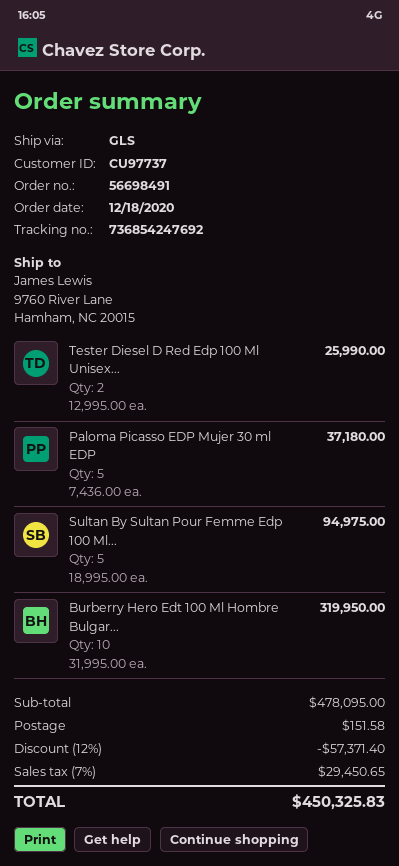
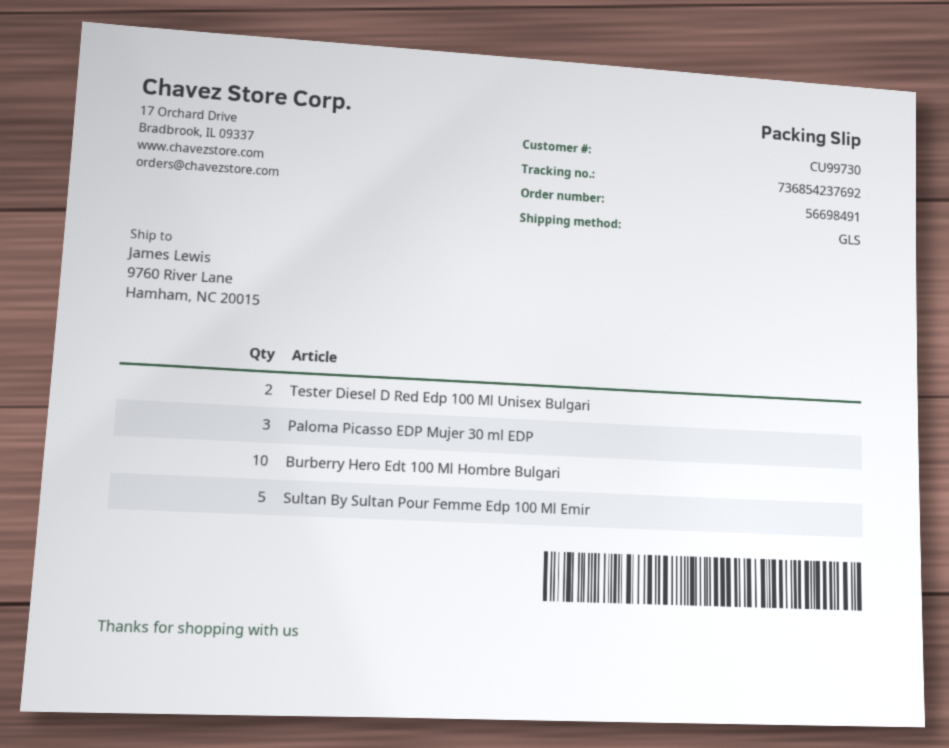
customer number: CU97737 -> CU99730
tracking number: 736854247692 -> 736854237692
Paloma Picasso EDP Mujer 30 ml EDP: 5 -> 3

